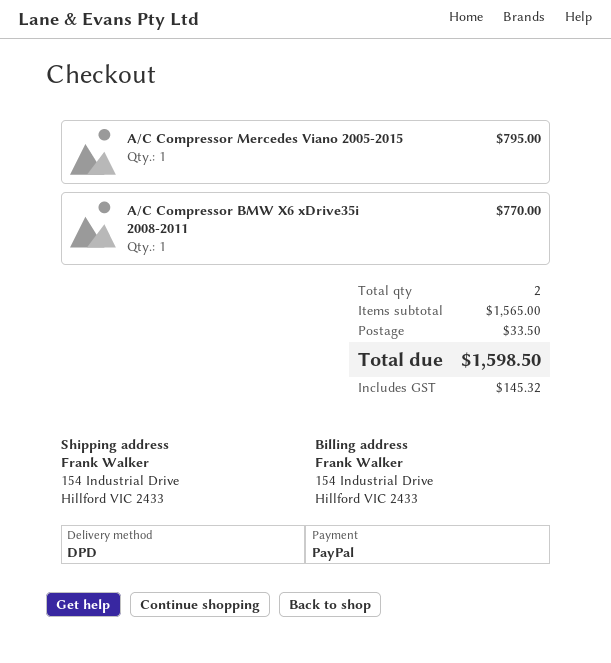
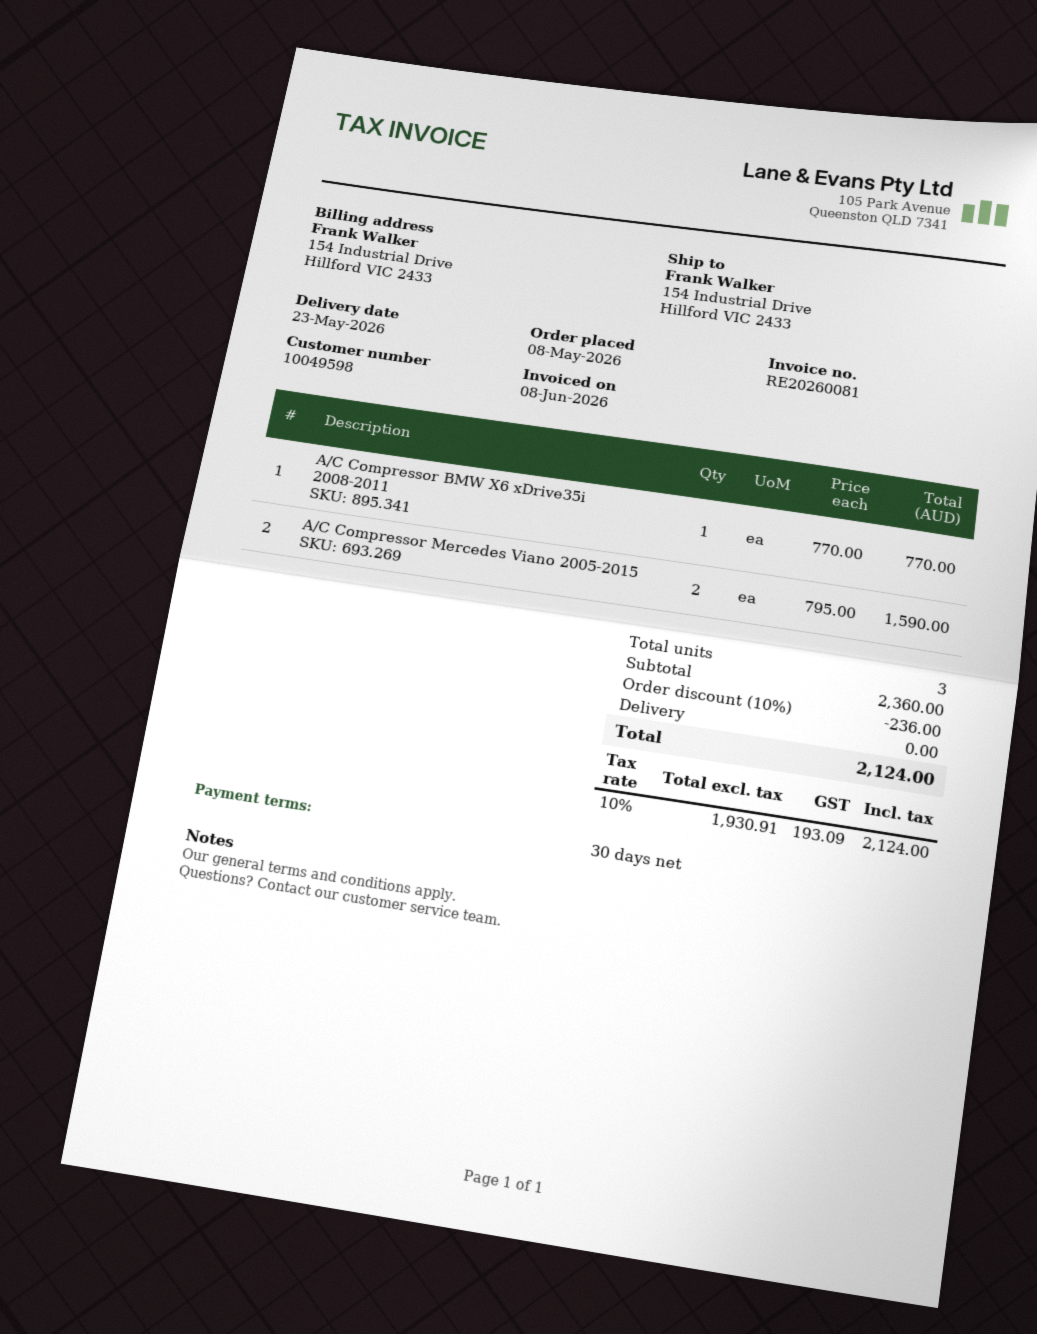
A/C Compressor Mercedes Viano 2005-2015: 1 for 795.00 -> 2 for 1590.00
total quantity: 2 -> 3
subtotal: 1565.00 -> 2360.00
discount: none -> 10% = 236.00
shipping: 33.50 -> 0.00
tax: 145.32 -> 193.09
total: 1598.50 -> 2124.00

